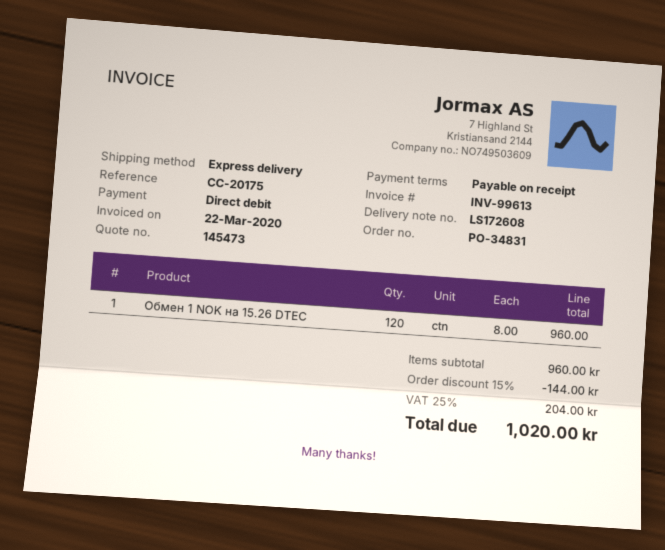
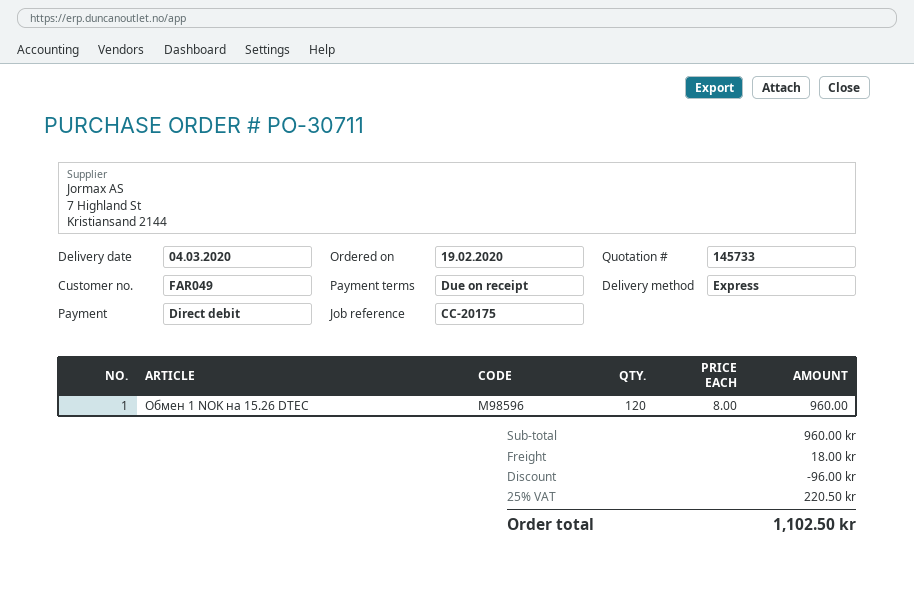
quote number: 145473 -> 145733
order number: PO-34831 -> PO-30711
discount: 144.00 -> 96.00
shipping: none -> 18.00
tax: 25% = 204.00 -> 25% = 220.50
total: 1020.00 -> 1102.50

